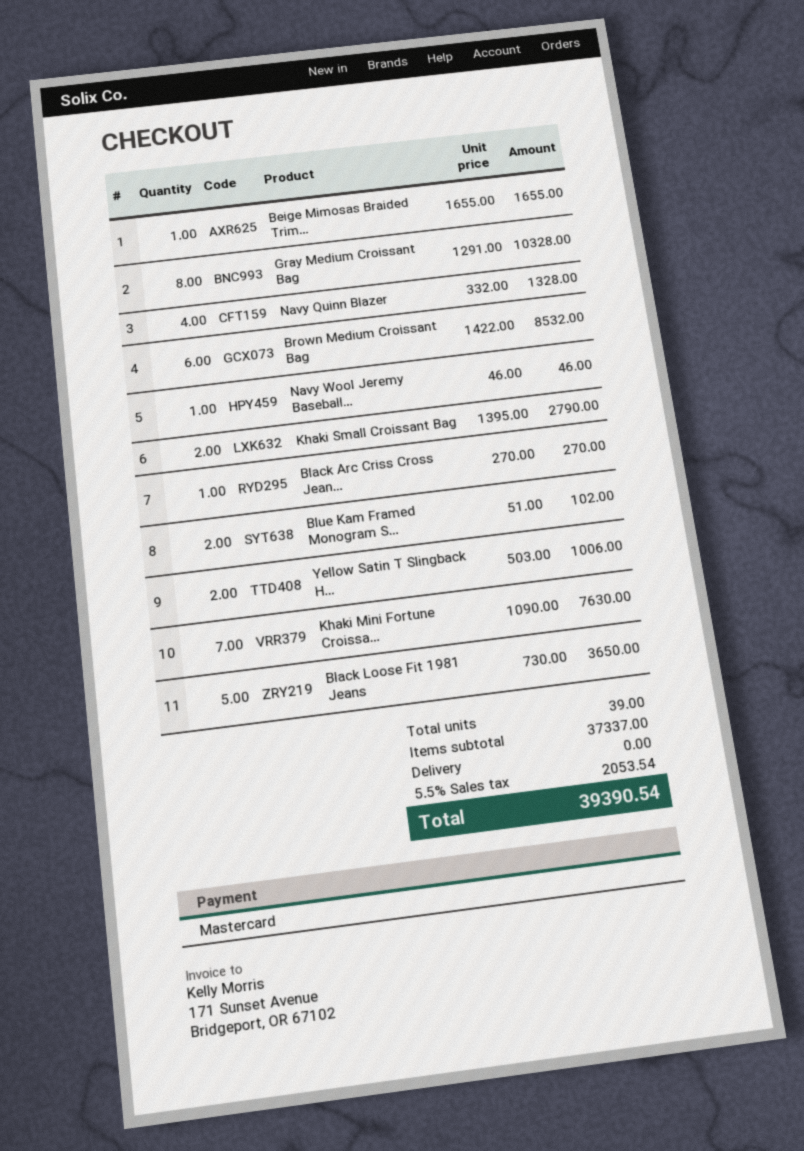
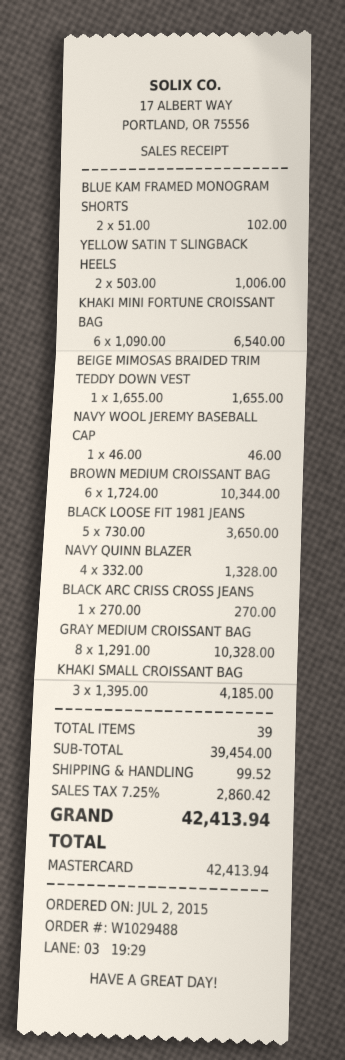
Brown Medium Croissant Bag: 6 x 1422.00 = 8532.00 -> 6 x 1724.00 = 10344.00
Khaki Small Croissant Bag: 2 x 1395.00 = 2790.00 -> 3 x 1395.00 = 4185.00
Khaki Mini Fortune Croissa...: 7 x 1090.00 = 7630.00 -> 6 x 1090.00 = 6540.00
subtotal: 37337.00 -> 39454.00
shipping: 0.00 -> 99.52
tax: 5.5% = 2053.54 -> 7.25% = 2860.42
total: 39390.54 -> 42413.94

